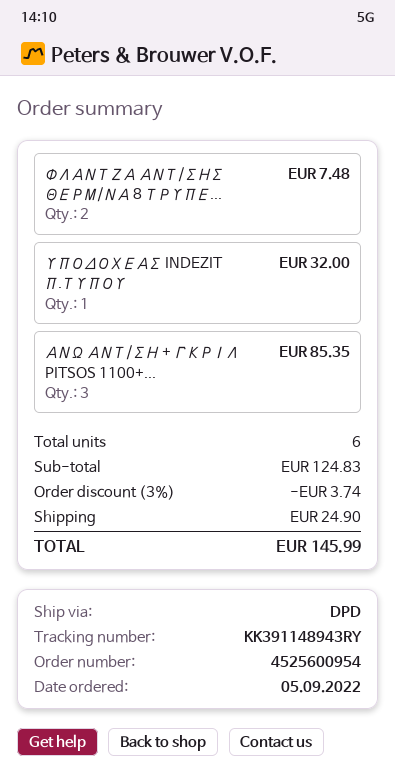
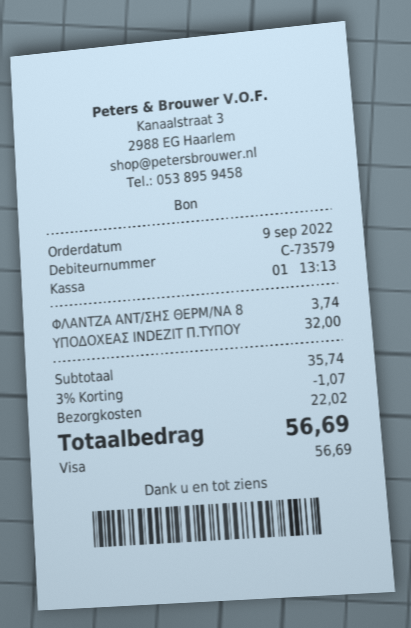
order date: 2022-09-05 -> 2022-09-09
ΦΛΑΝΤΖΑ ΑΝΤ/ΣΗΣ ΘΕΡΜ/ΝΑ 8 ΤΡΥΠΕ...: 2 for 7.48 -> 1 for 3.74
ΑΝΩ ΑΝΤ/ΣΗ + ΓΚΡΙΛ PITSOS 1100+...: 3 for 85.35 -> none
subtotal: 124.83 -> 35.74
discount: 3% = 3.74 -> 3% = 1.07
shipping: 24.90 -> 22.02
total: 145.99 -> 56.69

